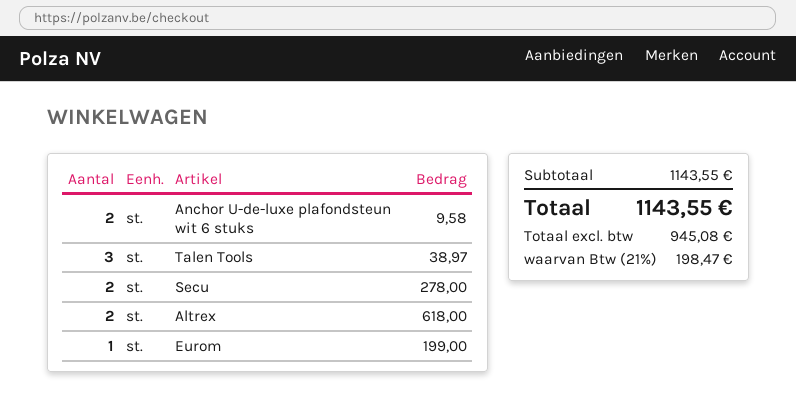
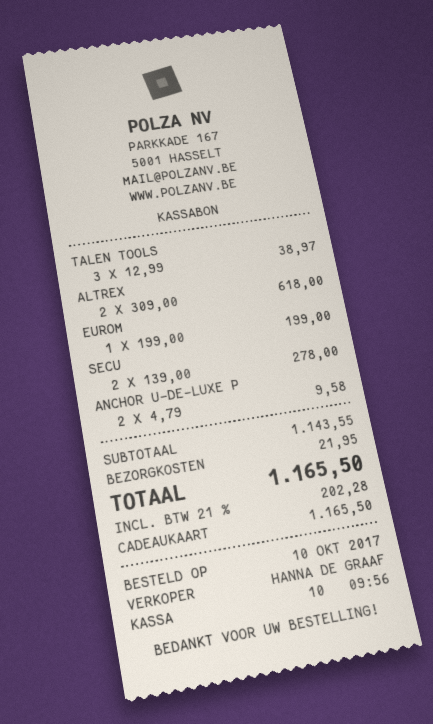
shipping: none -> 21.95
tax: 21% = 198.47 -> 21% = 202.28
total: 1143.55 -> 1165.50

